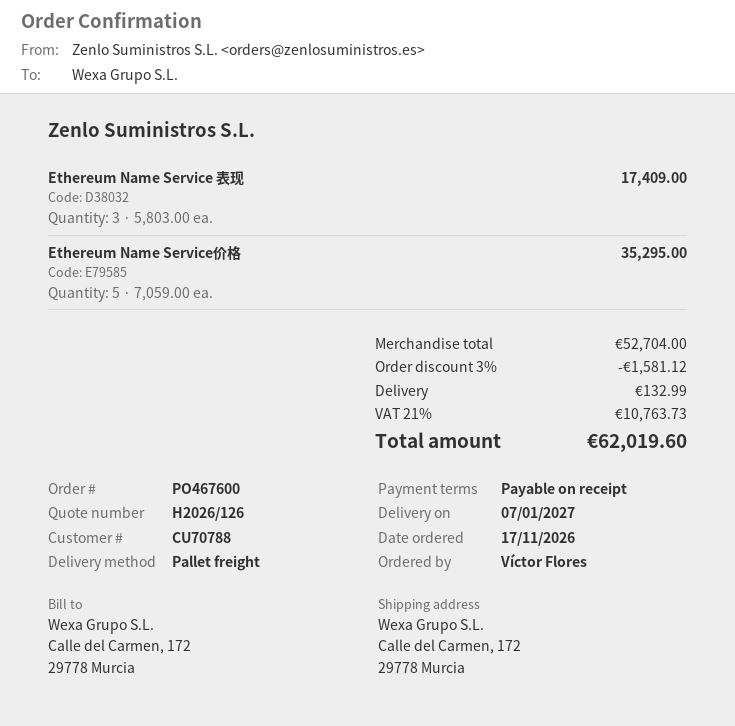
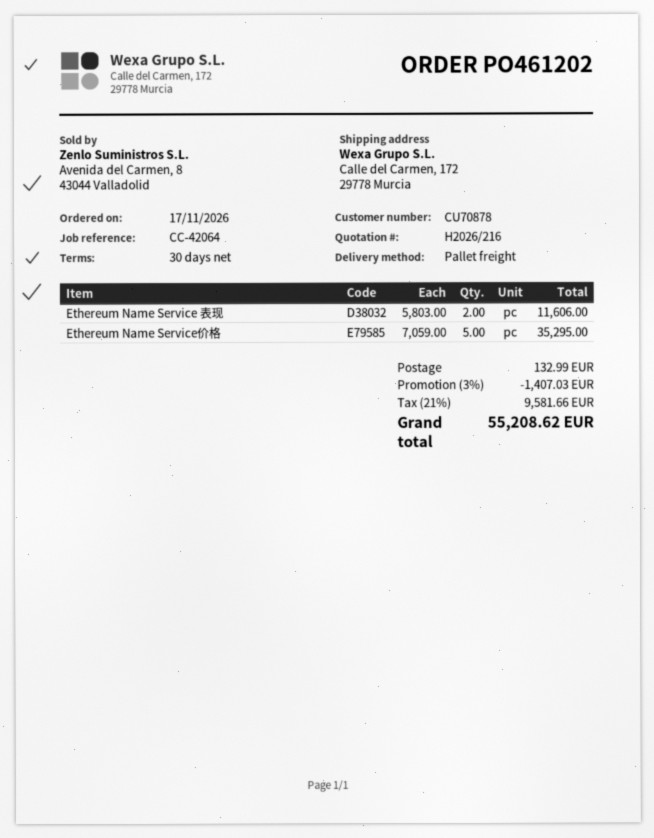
quote number: H2026/126 -> H2026/216
order number: PO467600 -> PO461202
payment terms: on receipt -> 30 days
customer number: CU70788 -> CU70878
Ethereum Name Service 表现: 3 x 5803.00 = 17409.00 -> 2 x 5803.00 = 11606.00
discount: 3% = 1581.12 -> 3% = 1407.03
tax: 21% = 10763.73 -> 21% = 9581.66
total: 62019.60 -> 55208.62

